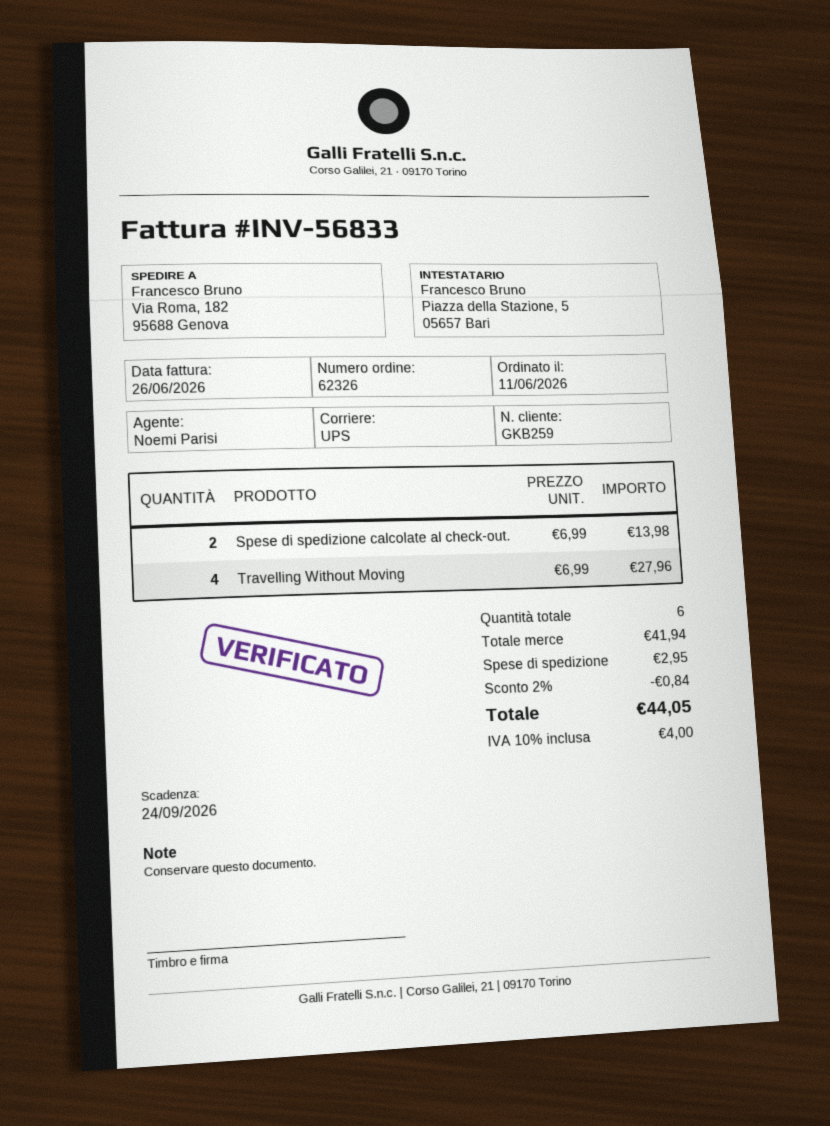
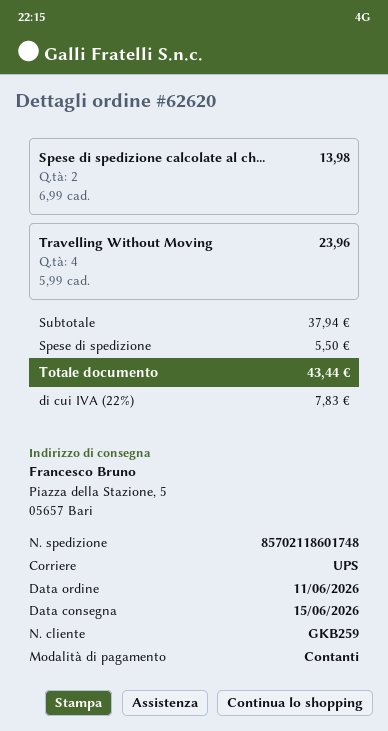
order number: 62326 -> 62620
ship to: Via Roma, 182, 95688 Genova -> Piazza della Stazione, 5, 05657 Bari
Travelling Without Moving: 4 x 6.99 = 27.96 -> 4 x 5.99 = 23.96
subtotal: 41.94 -> 37.94
discount: 2% = 0.84 -> none
shipping: 2.95 -> 5.50
tax: 10% = 4.00 -> 22% = 7.83
total: 44.05 -> 43.44

